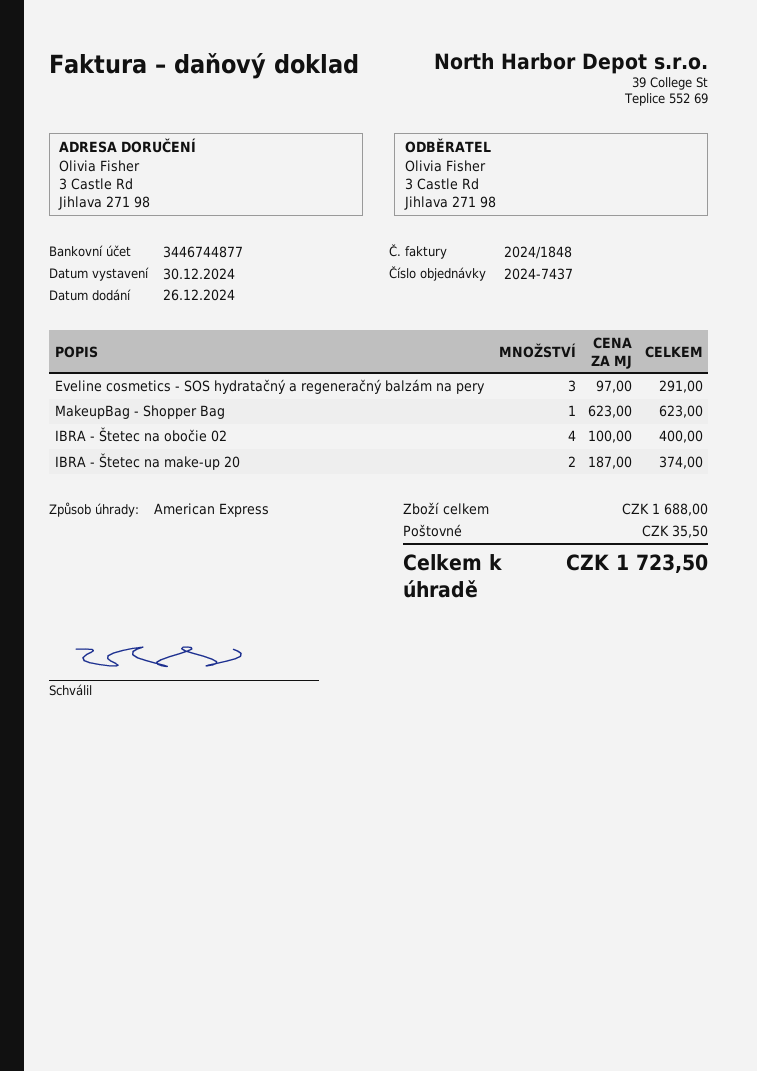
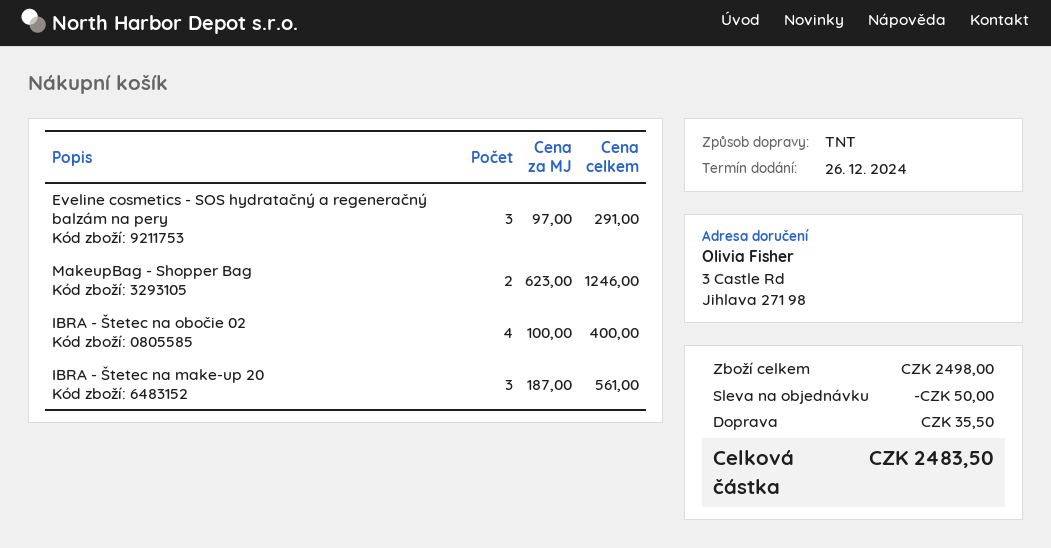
MakeupBag - Shopper Bag: 1 x 623.00 = 623.00 -> 2 x 623.00 = 1246.00
IBRA - Štetec na make-up 20: 2 x 187.00 = 374.00 -> 3 x 187.00 = 561.00
subtotal: 1688.00 -> 2498.00
discount: none -> 50.00
total: 1723.50 -> 2483.50

